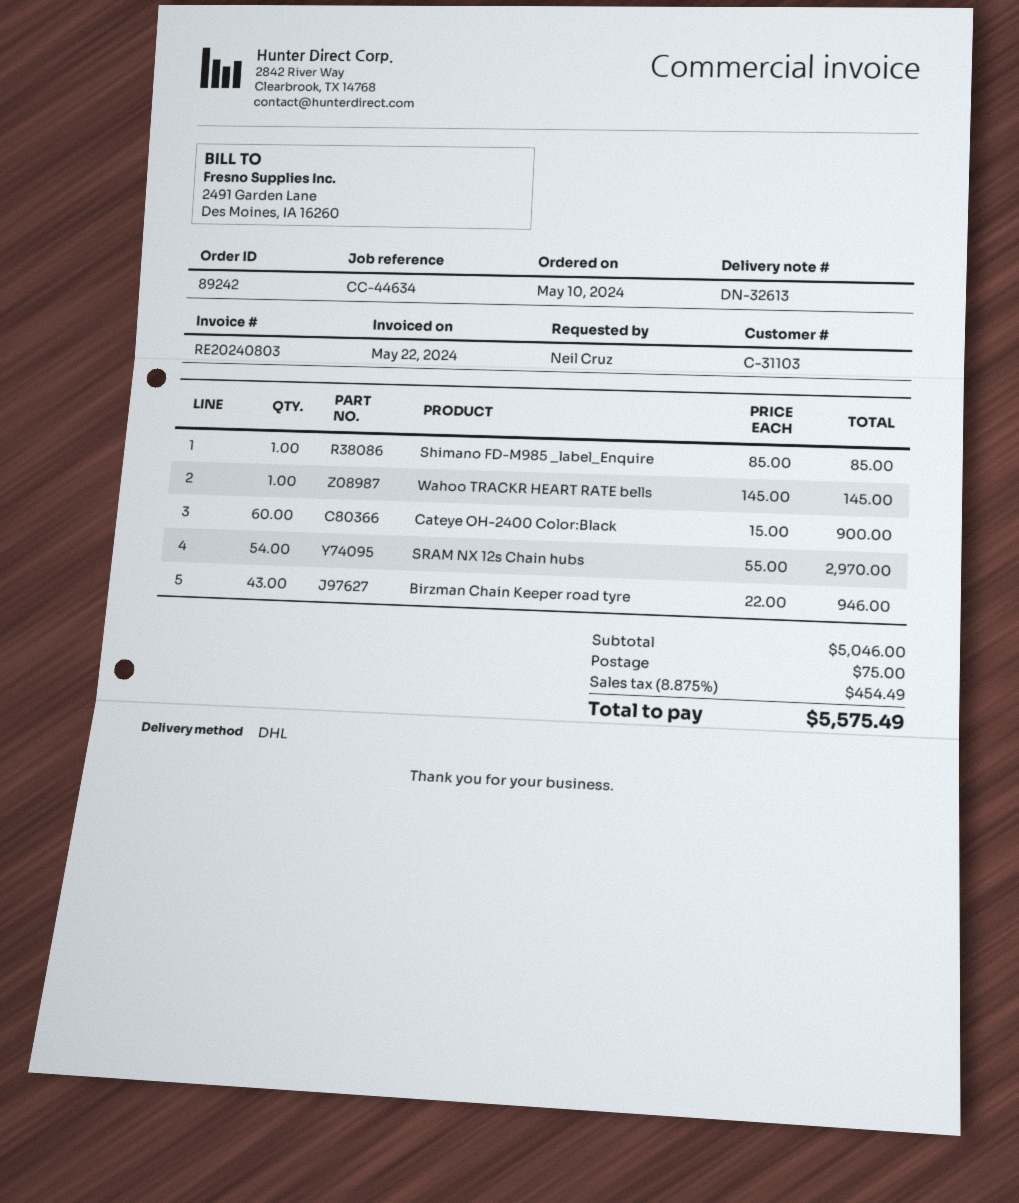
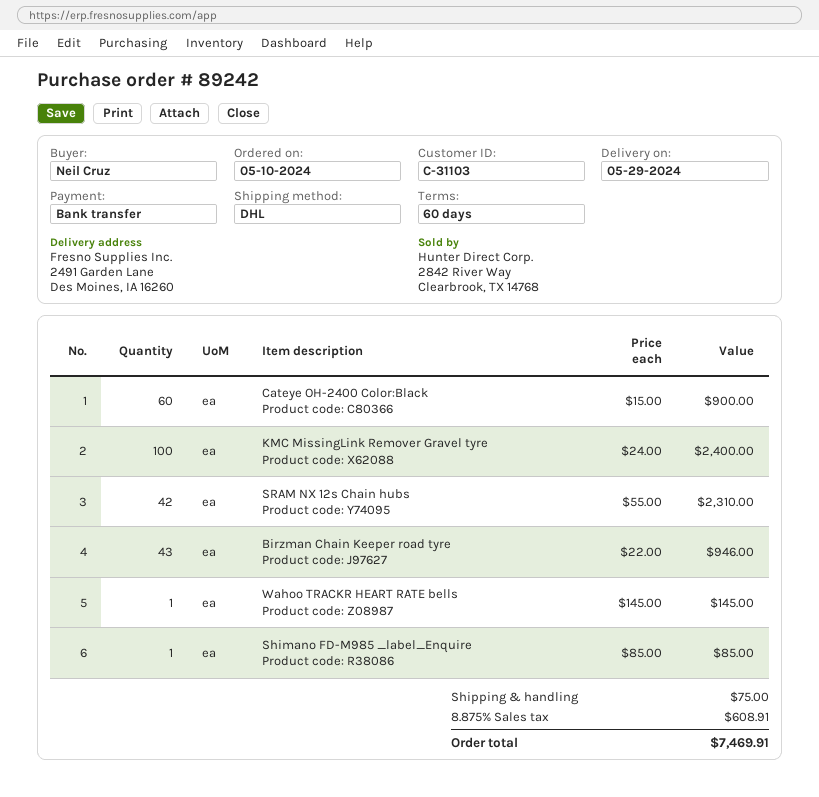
SRAM NX 12s Chain hubs: 54 x 55.00 = 2970.00 -> 42 x 55.00 = 2310.00
KMC MissingLink Remover Gravel tyre: none -> 100 x 24.00 = 2400.00
tax: 8.875% = 454.49 -> 8.875% = 608.91
total: 5575.49 -> 7469.91

